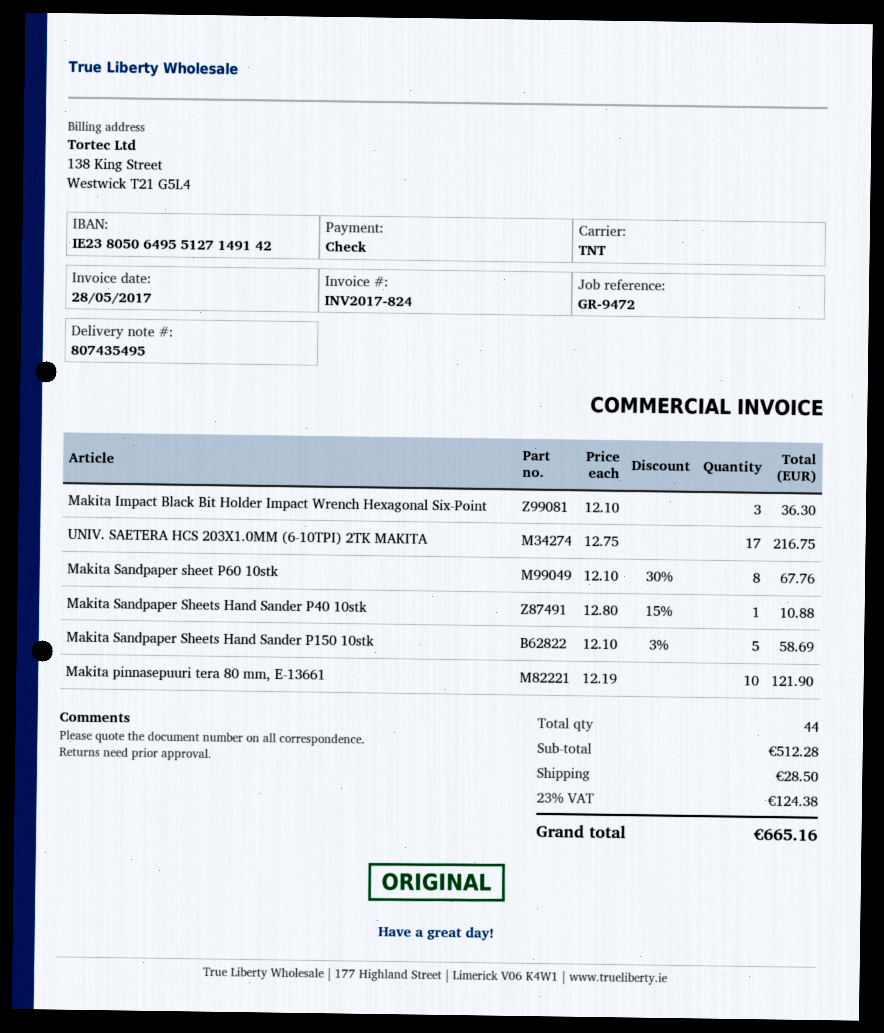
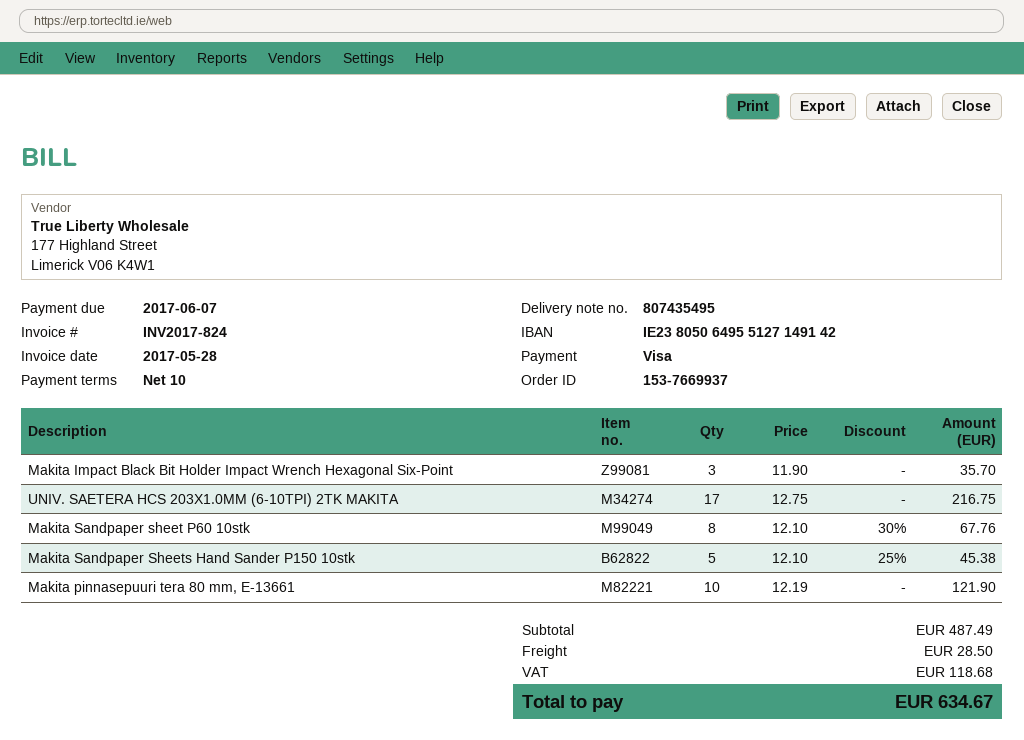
payment method: cheque -> Visa
Makita Impact Black Bit Holder Impact Wrench Hexagonal Six-Point: 3 x 12.10 = 36.30 -> 3 x 11.90 = 35.70
Makita Sandpaper Sheets Hand Sander P40 10stk: 1 x 12.80 - 15% = 10.88 -> none
Makita Sandpaper Sheets Hand Sander P150 10stk: 5 x 12.10 - 3% = 58.69 -> 5 x 12.10 - 25% = 45.38
subtotal: 512.28 -> 487.49
tax: 124.38 -> 118.68
total: 665.16 -> 634.67

